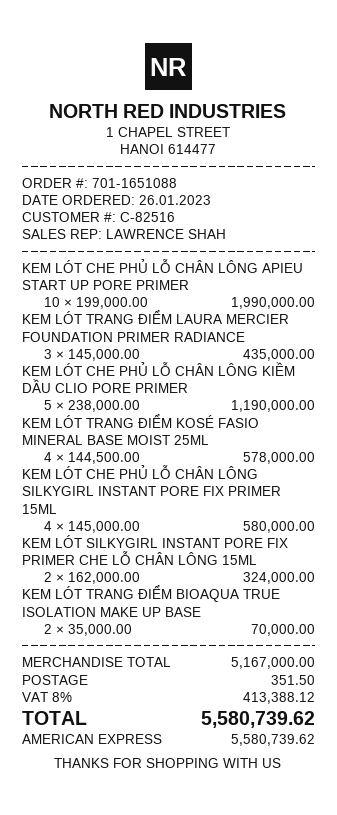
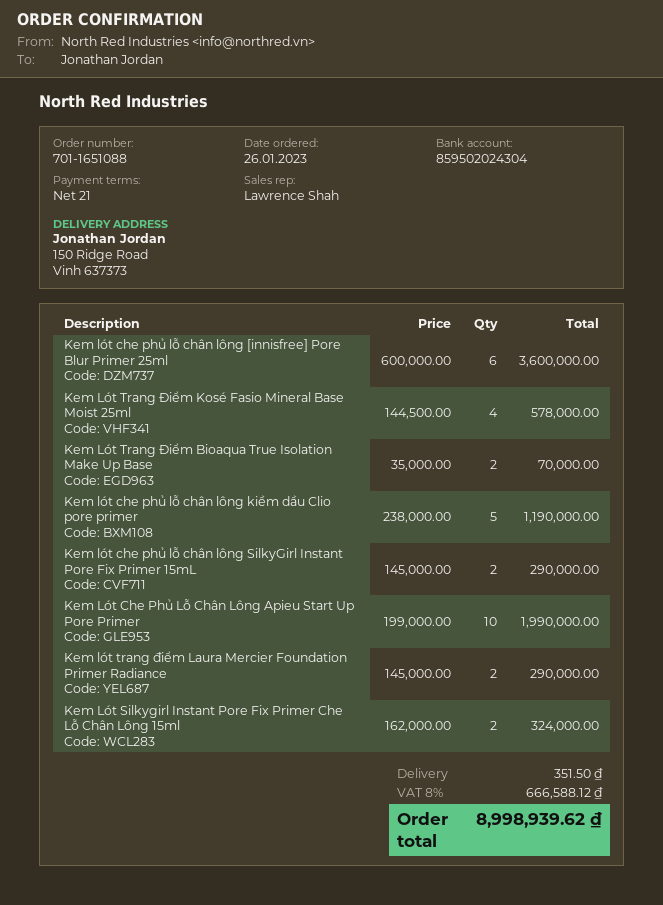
KEM LÓT TRANG ĐIỂM LAURA MERCIER FOUNDATION PRIMER RADIANCE: 3 x 145000.00 = 435000.00 -> 2 x 145000.00 = 290000.00
KEM LÓT CHE PHỦ LỖ CHÂN LÔNG SILKYGIRL INSTANT PORE FIX PRIMER 15ML: 4 x 145000.00 = 580000.00 -> 2 x 145000.00 = 290000.00
Kem lót che phủ lỗ chân lông [innisfree] Pore Blur Primer 25ml: none -> 6 x 600000.00 = 3600000.00
tax: 8% = 413388.12 -> 8% = 666588.12
total: 5580739.62 -> 8998939.62

